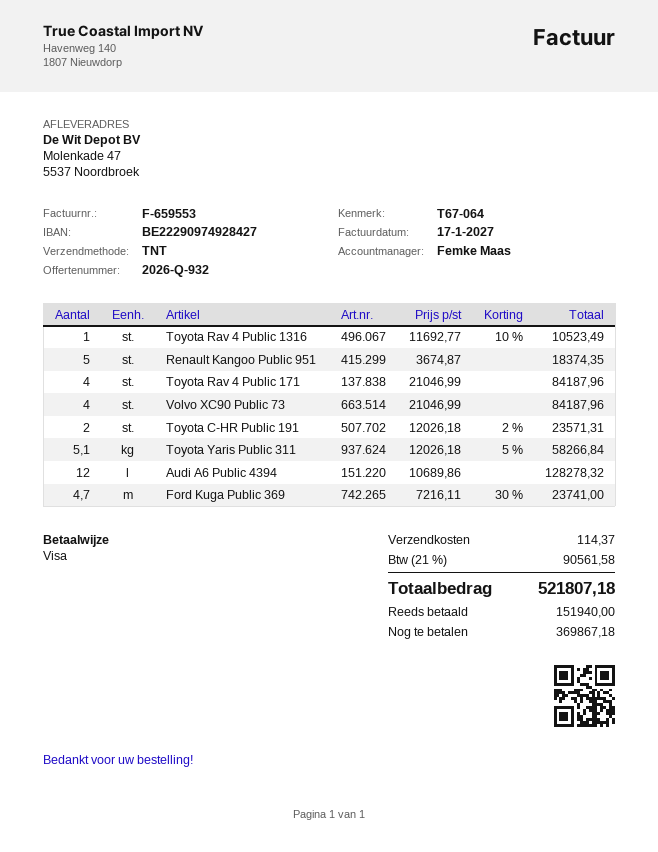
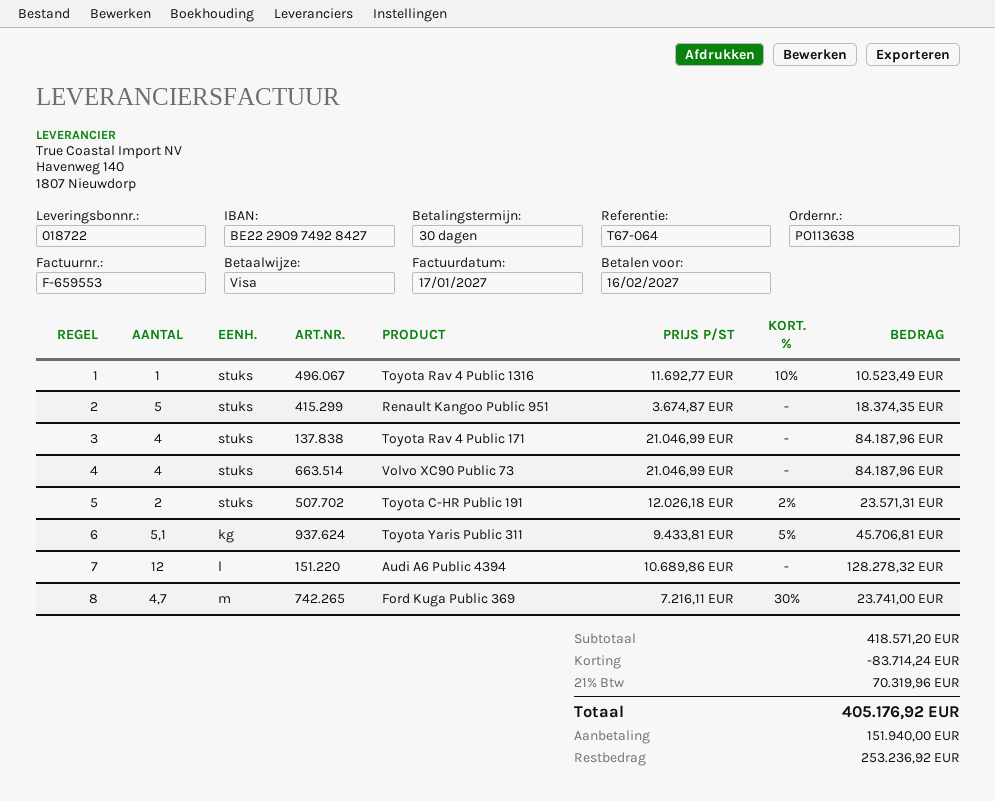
Toyota Yaris Public 311: 5.1 x 12026.18 - 5% = 58266.84 -> 5.1 x 9433.81 - 5% = 45706.81
discount: none -> 83714.24
shipping: 114.37 -> none
tax: 21% = 90561.58 -> 21% = 70319.96
total: 521807.18 -> 405176.92
balance: 369867.18 -> 253236.92

